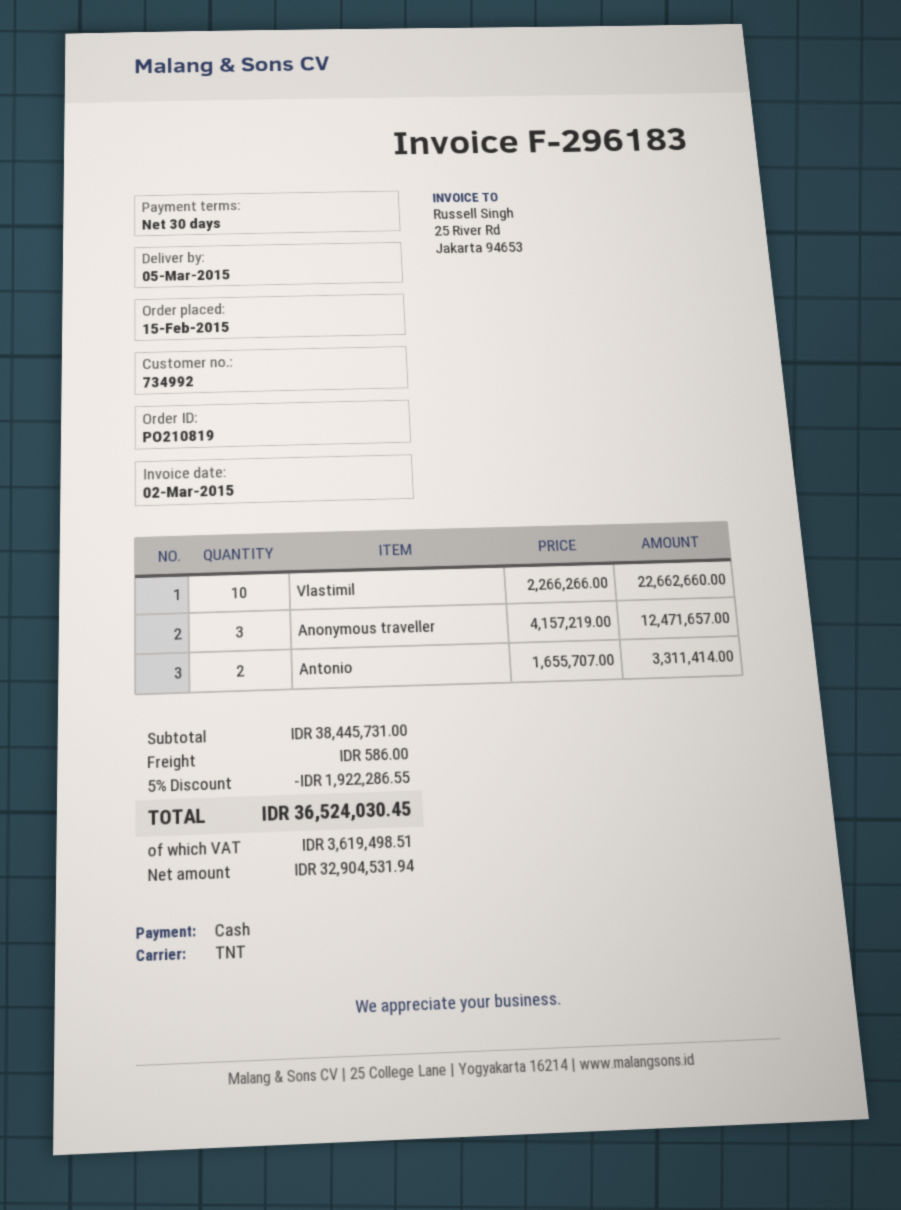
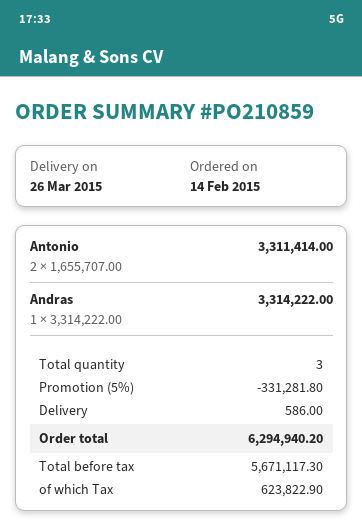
order number: PO210819 -> PO210859
order date: 2015-02-15 -> 2015-02-14
delivery date: 2015-03-05 -> 2015-03-26
Vlastimil: 10 x 2266266.00 = 22662660.00 -> none
Anonymous traveller: 3 x 4157219.00 = 12471657.00 -> none
Andras: none -> 1 x 3314222.00 = 3314222.00
discount: 5% = 1922286.55 -> 5% = 331281.80
net: 32904531.94 -> 5671117.30
tax: 3619498.51 -> 623822.90
total: 36524030.45 -> 6294940.20

